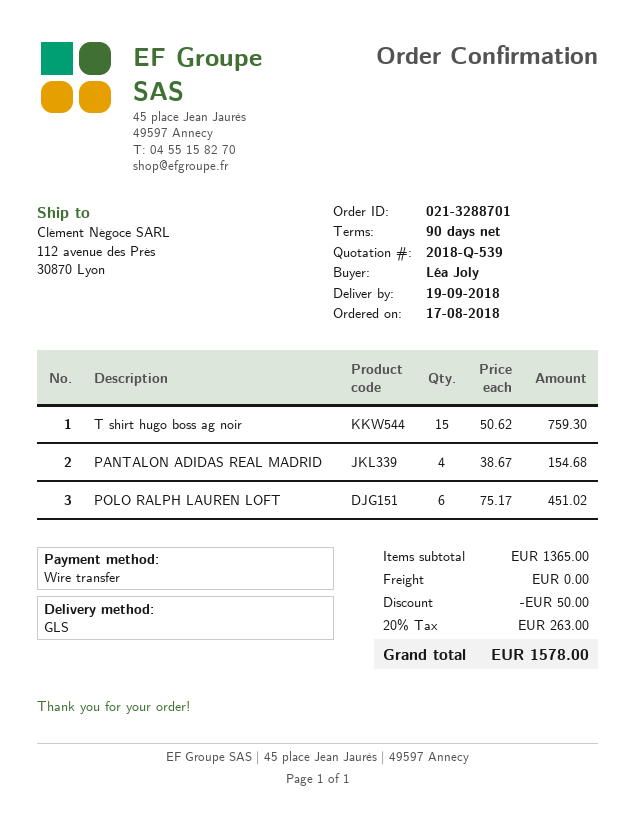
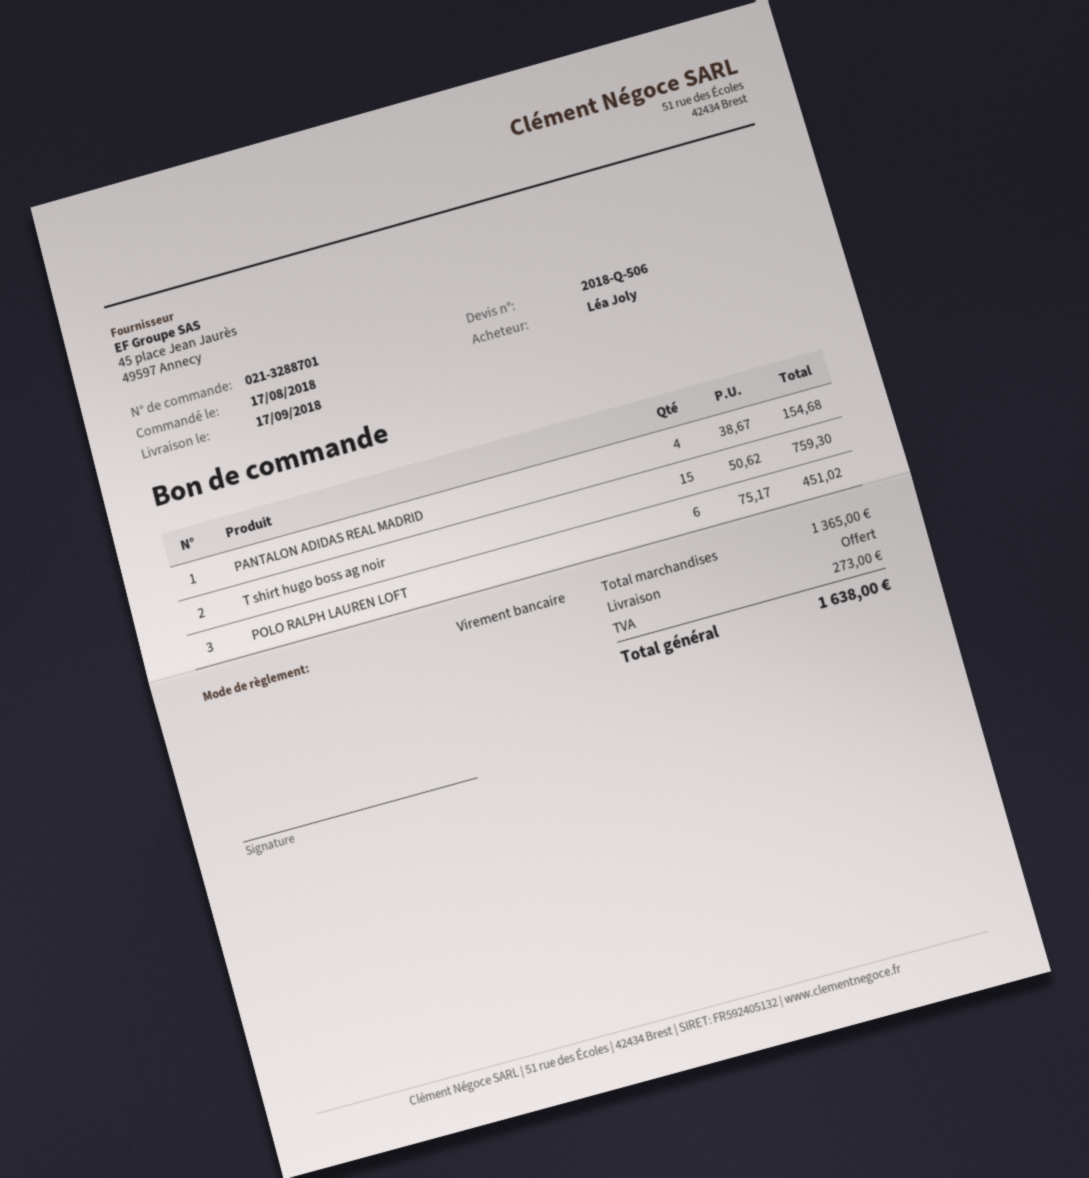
quote number: 2018-Q-539 -> 2018-Q-506
delivery date: 2018-09-19 -> 2018-09-17
discount: 50.00 -> none
tax: 263.00 -> 273.00
total: 1578.00 -> 1638.00

